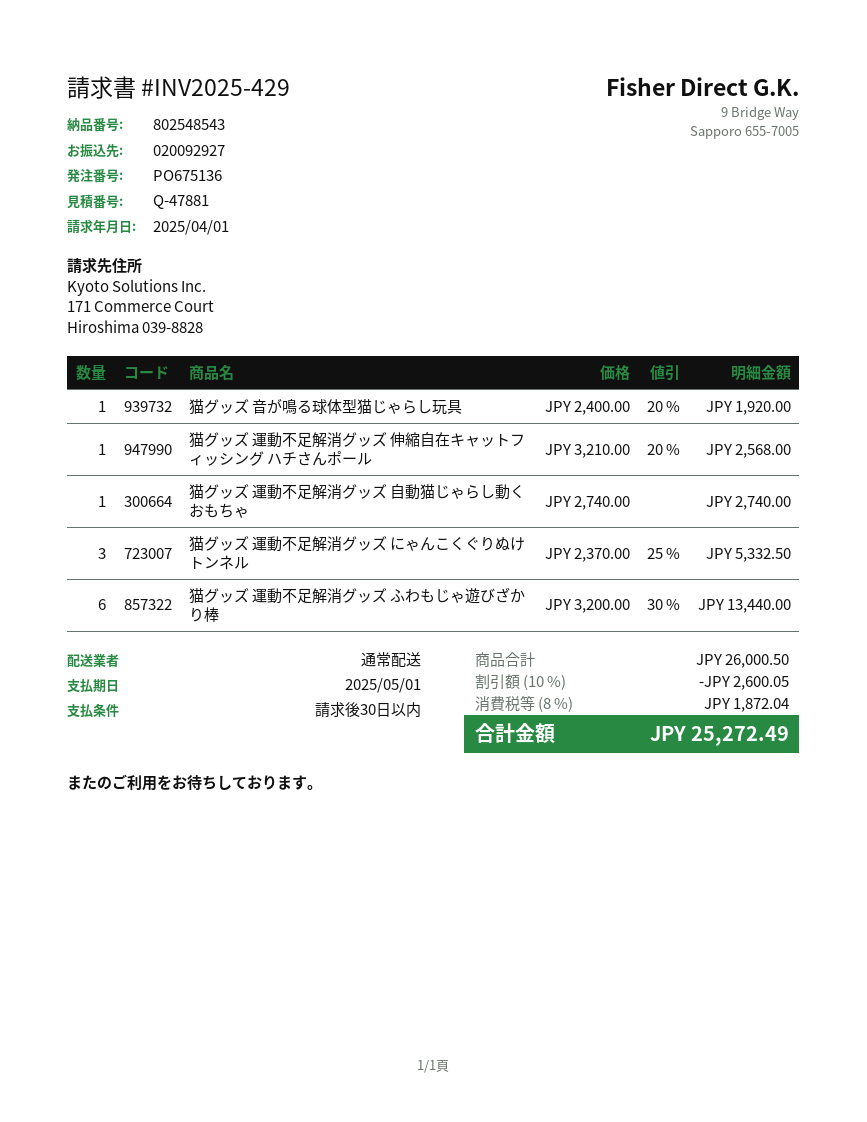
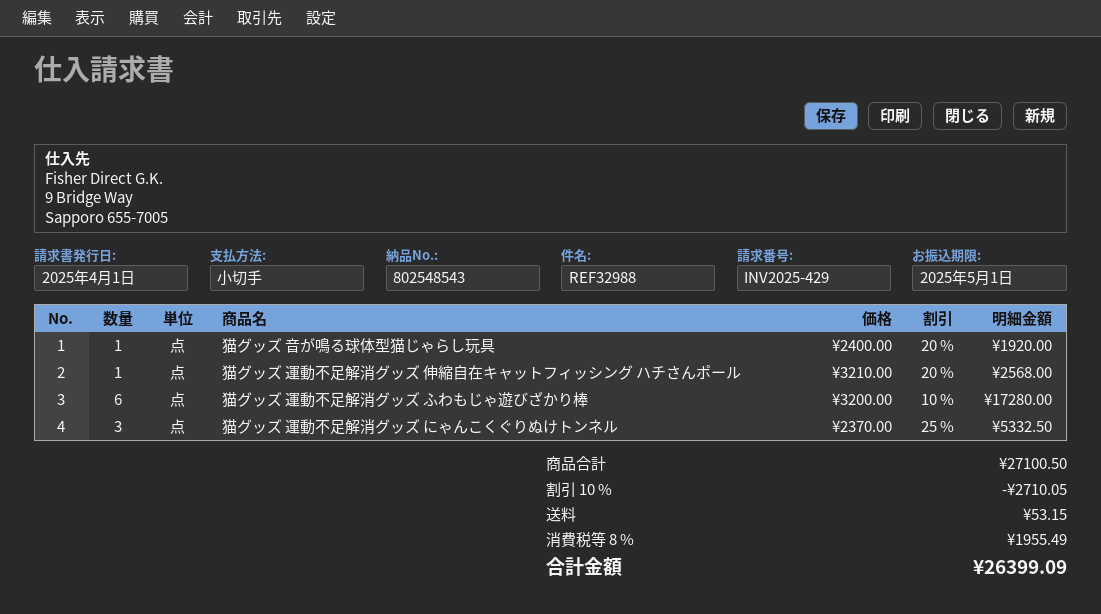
猫グッズ 運動不足解消グッズ 自動猫じゃらし動くおもちゃ: 1 x 2740.00 = 2740.00 -> none
猫グッズ 運動不足解消グッズ ふわもじゃ遊びざかり棒: 6 x 3200.00 - 30% = 13440.00 -> 6 x 3200.00 - 10% = 17280.00
subtotal: 26000.50 -> 27100.50
discount: 10% = 2600.05 -> 10% = 2710.05
shipping: none -> 53.15
tax: 8% = 1872.04 -> 8% = 1955.49
total: 25272.49 -> 26399.09

